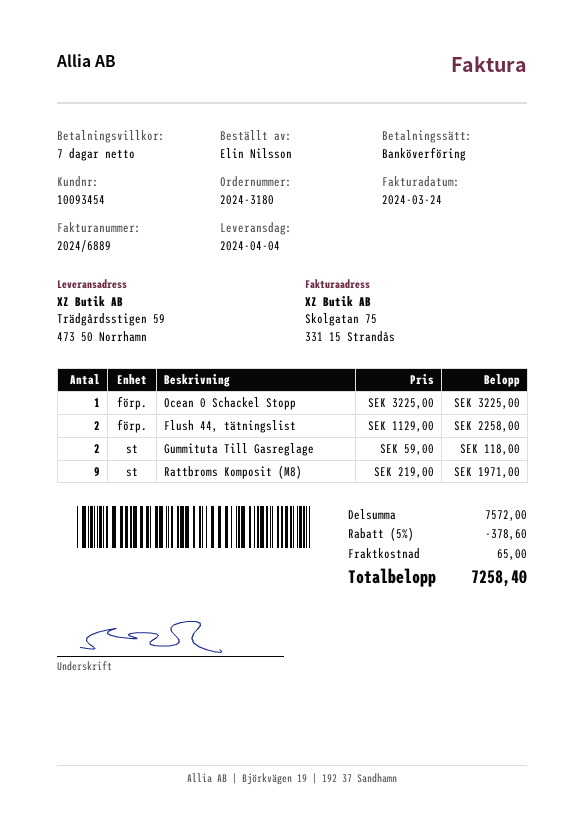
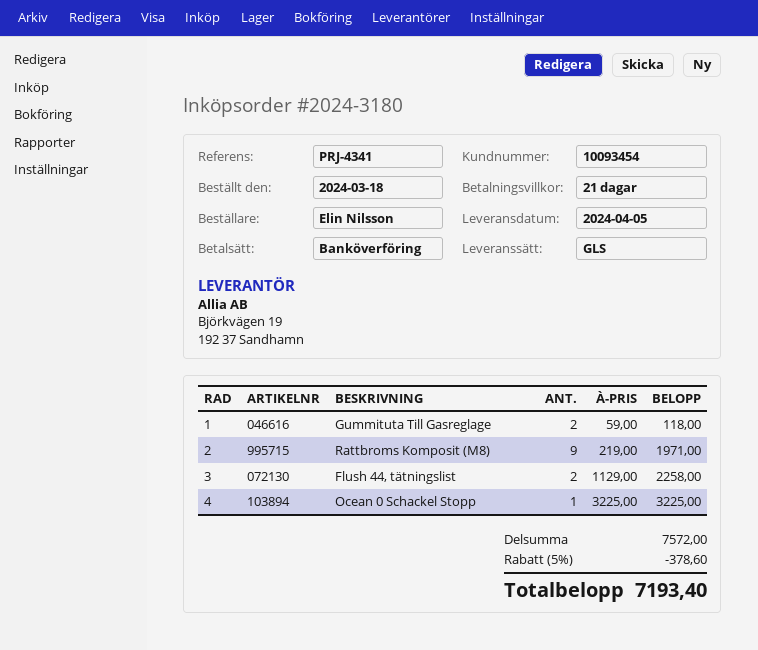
delivery date: 2024-04-04 -> 2024-04-05
payment terms: 7 days -> 21 days
shipping: 65.00 -> none
total: 7258.40 -> 7193.40

